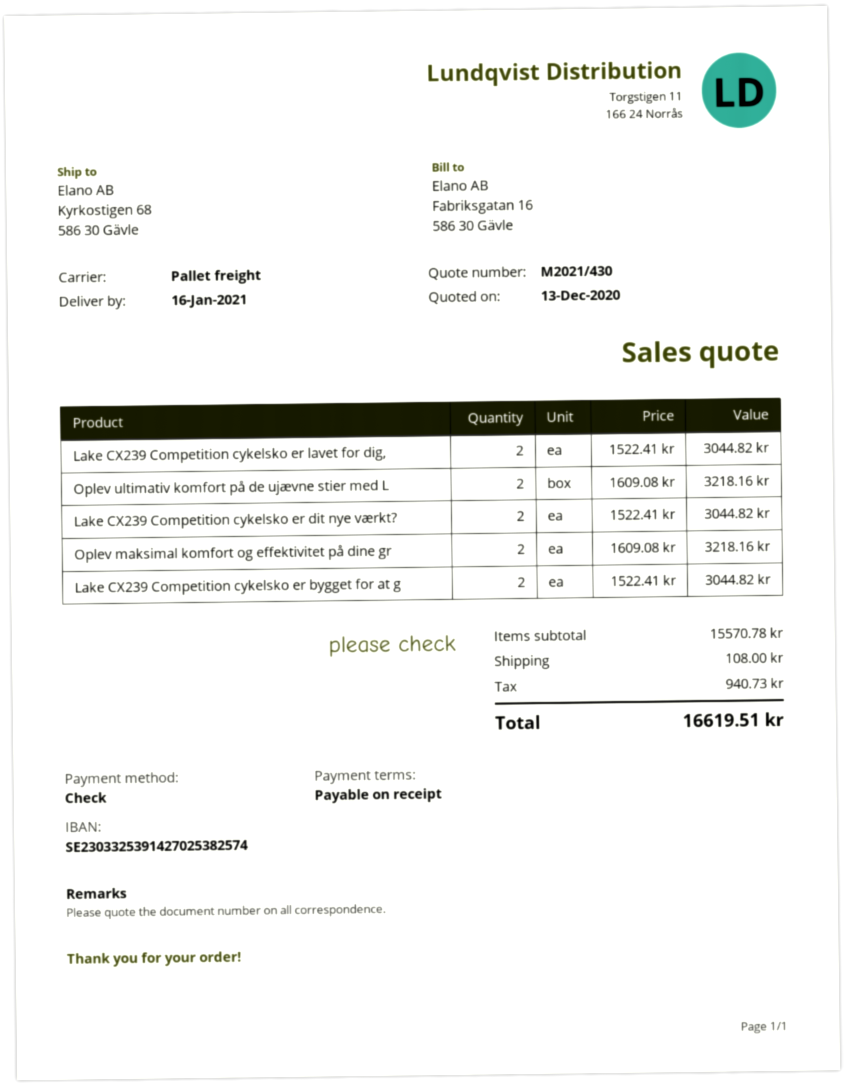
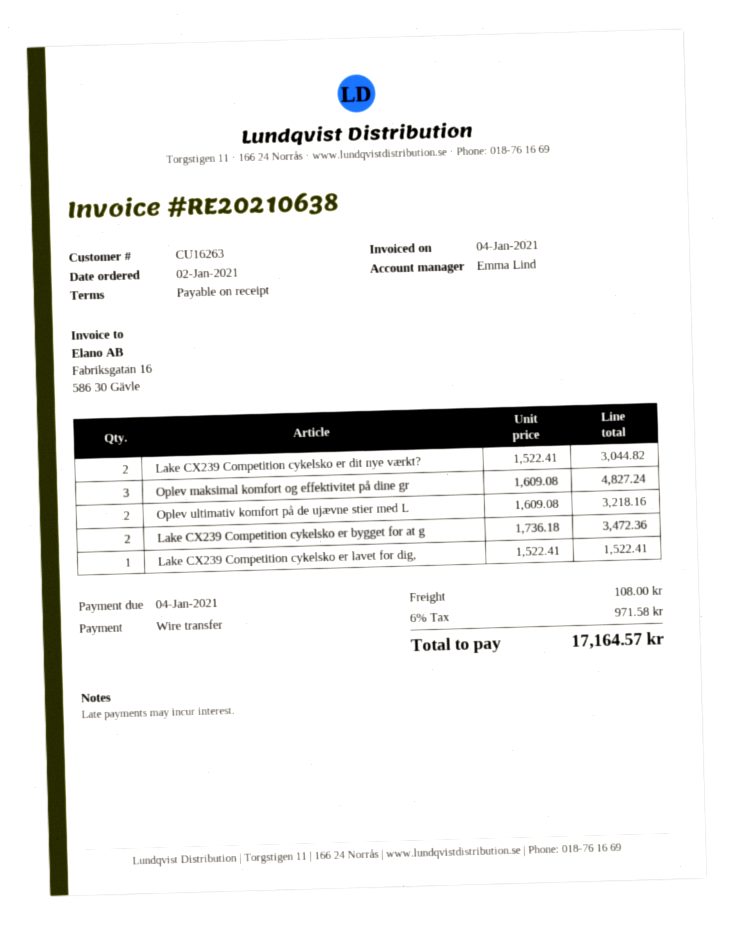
payment method: cheque -> bank transfer
Lake CX239 Competition cykelsko er lavet for dig,: 2 x 1522.41 = 3044.82 -> 1 x 1522.41 = 1522.41
Oplev maksimal komfort og effektivitet på dine gr: 2 x 1609.08 = 3218.16 -> 3 x 1609.08 = 4827.24
Lake CX239 Competition cykelsko er bygget for at g: 2 x 1522.41 = 3044.82 -> 2 x 1736.18 = 3472.36
tax: 940.73 -> 971.58
total: 16619.51 -> 17164.57

